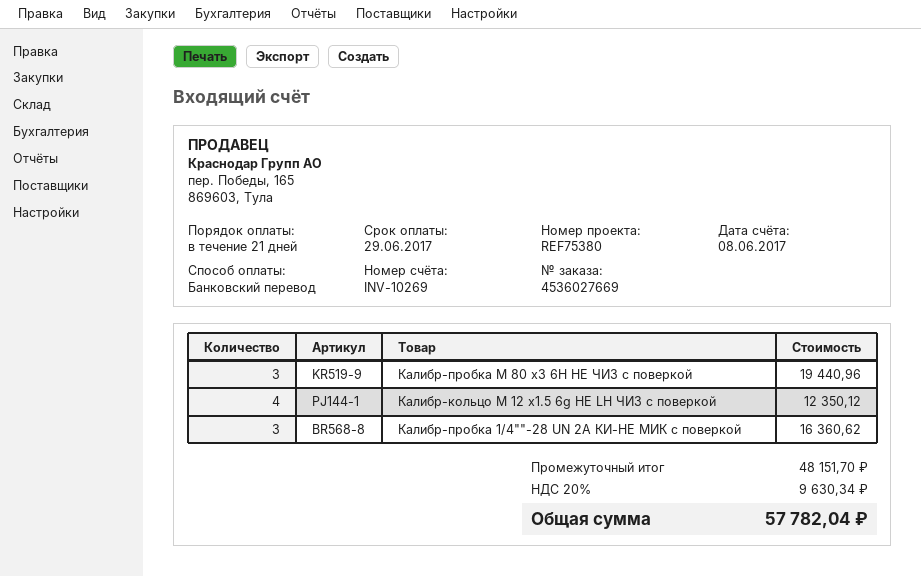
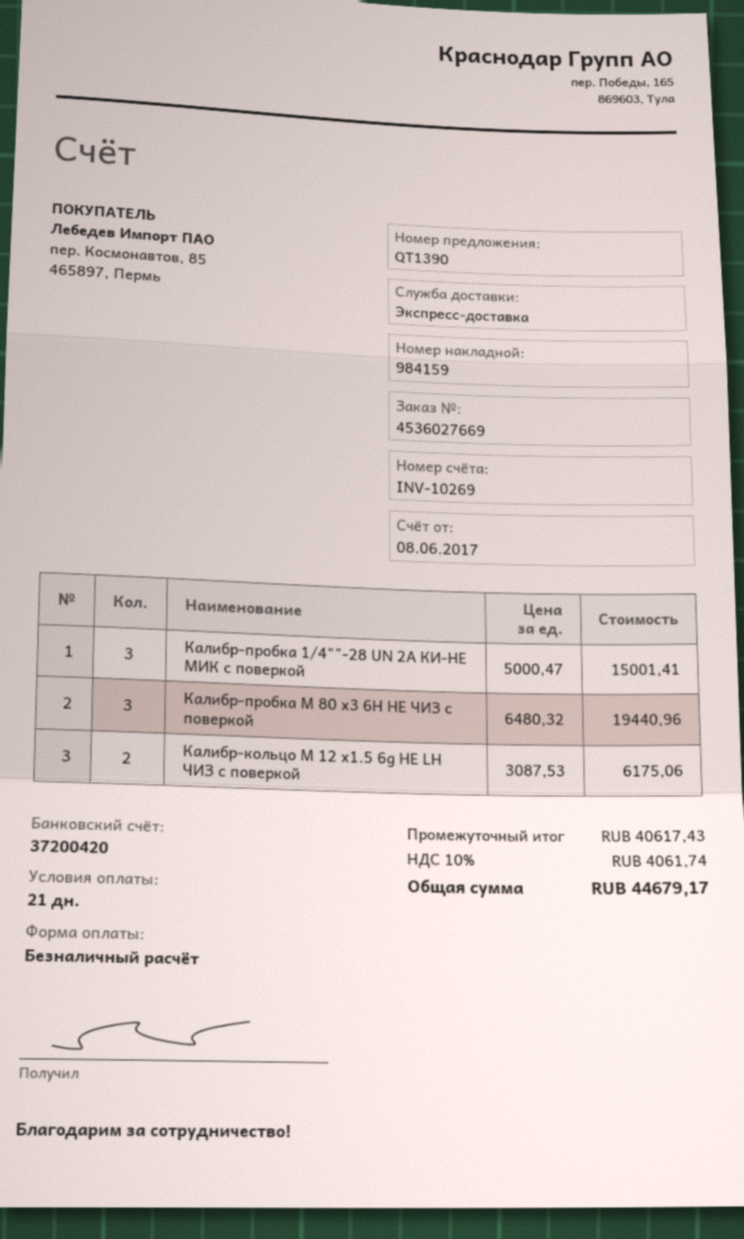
Калибр-кольцо М 12 х1.5 6g НЕ LH ЧИЗ с поверкой: 4 for 12350.12 -> 2 for 6175.06
Калибр-пробка 1/4""-28 UN 2A КИ-НЕ МИК с поверкой: 3 for 16360.62 -> 3 for 15001.41
subtotal: 48151.70 -> 40617.43
tax: 20% = 9630.34 -> 10% = 4061.74
total: 57782.04 -> 44679.17

